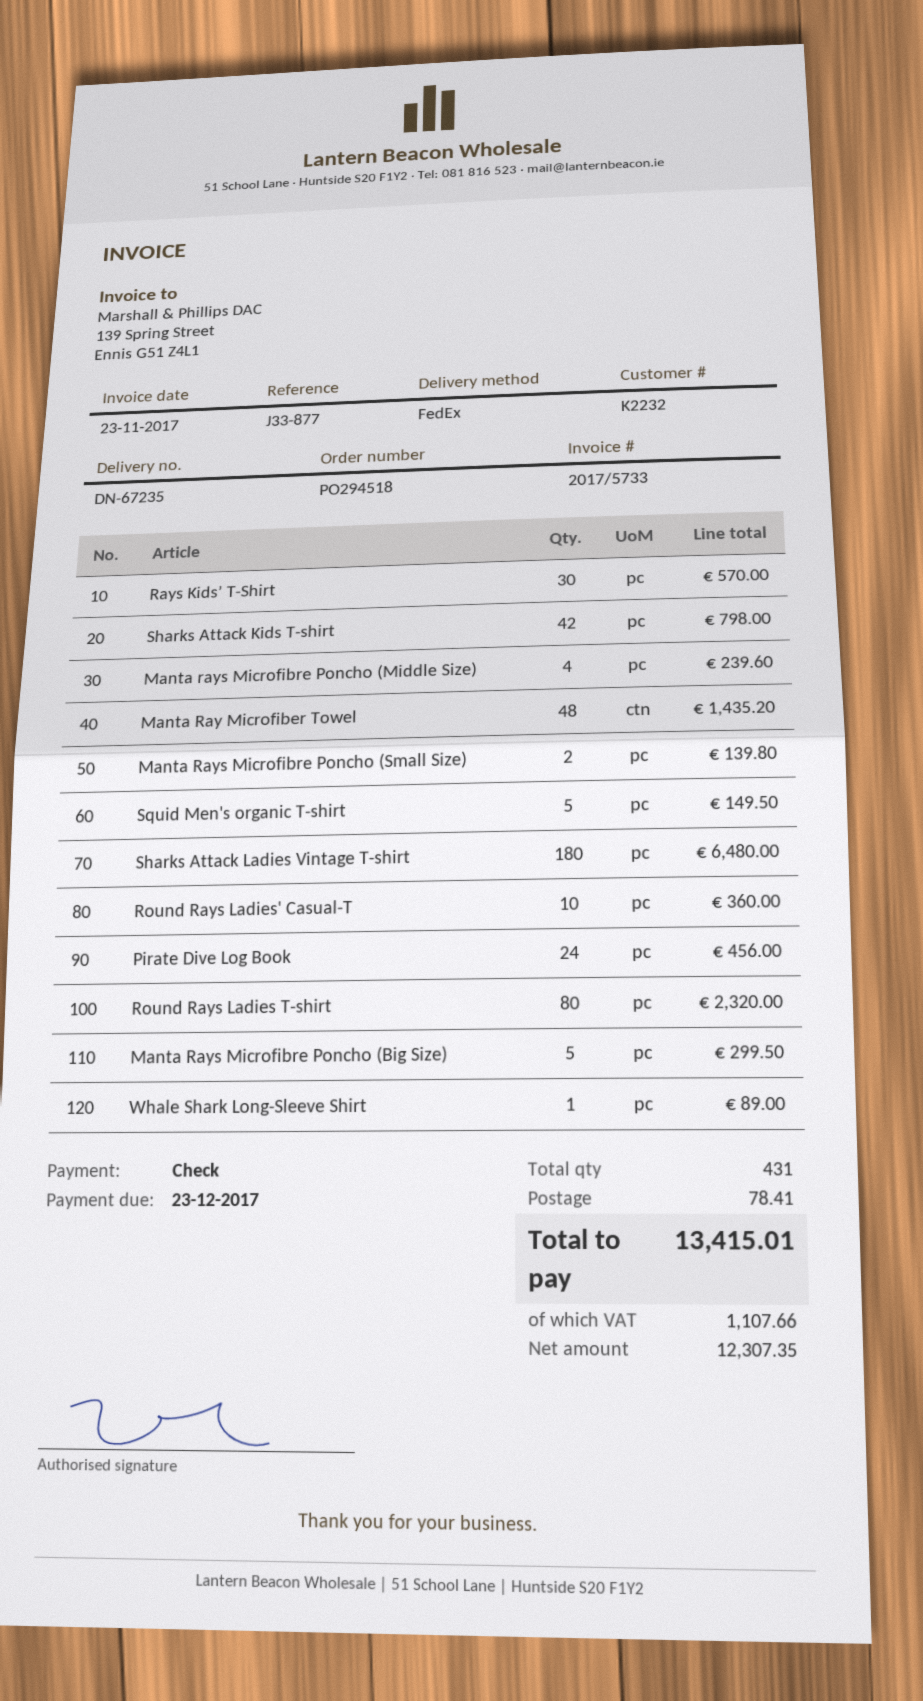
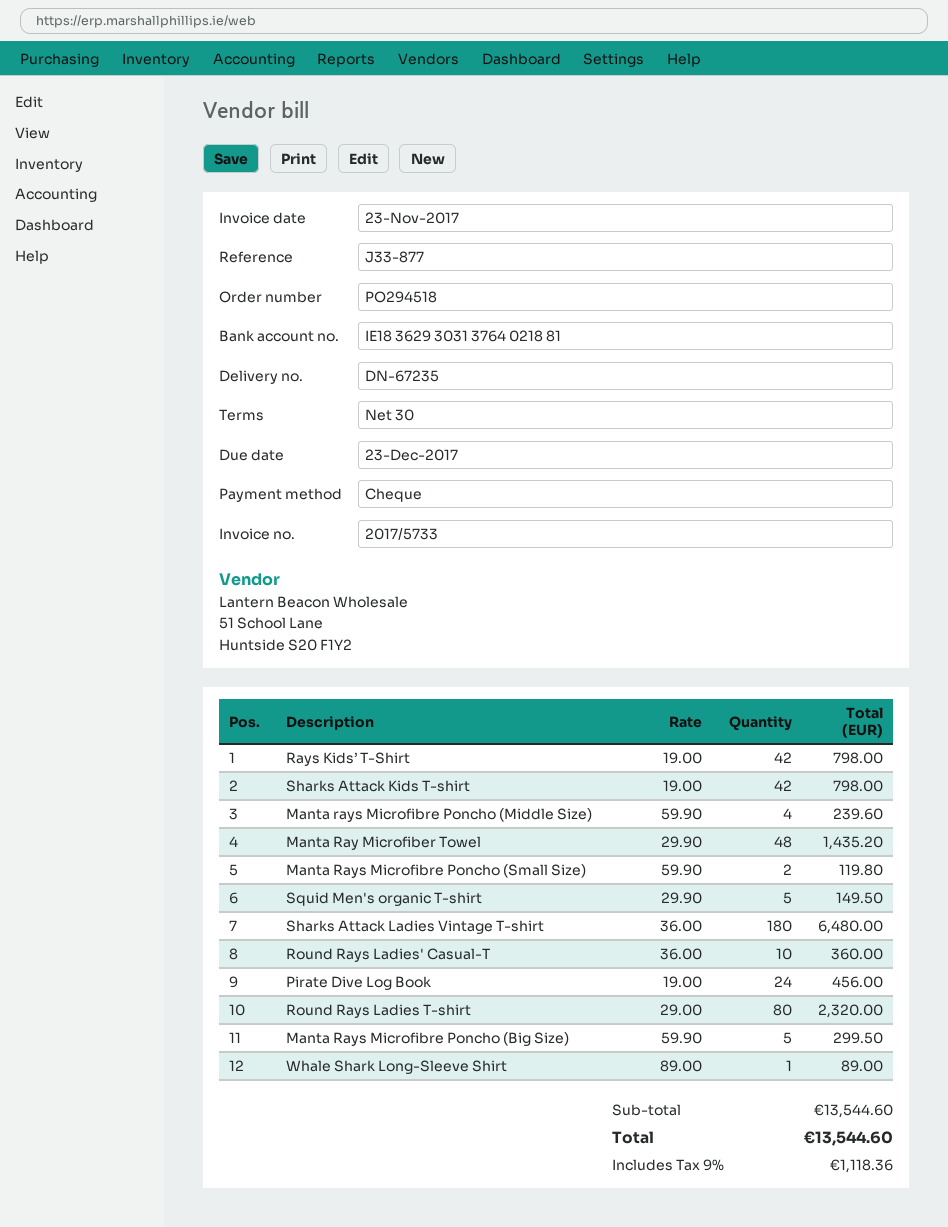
Rays Kids’ T-Shirt: 30 for 570.00 -> 42 for 798.00
Manta Rays Microfibre Poncho (Small Size): 2 for 139.80 -> 2 for 119.80
shipping: 78.41 -> none
tax: 1107.66 -> 1118.36
total: 13415.01 -> 13544.60

